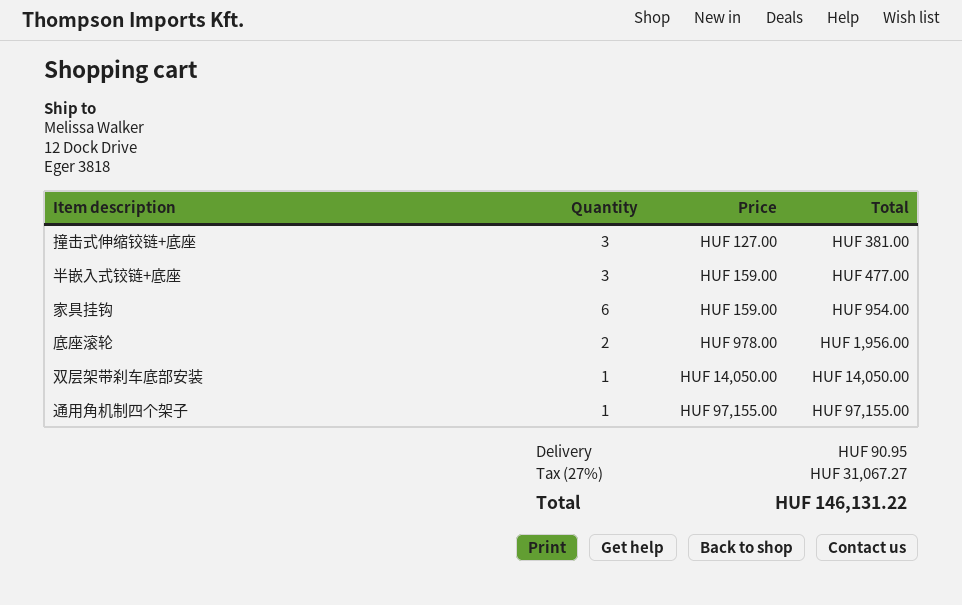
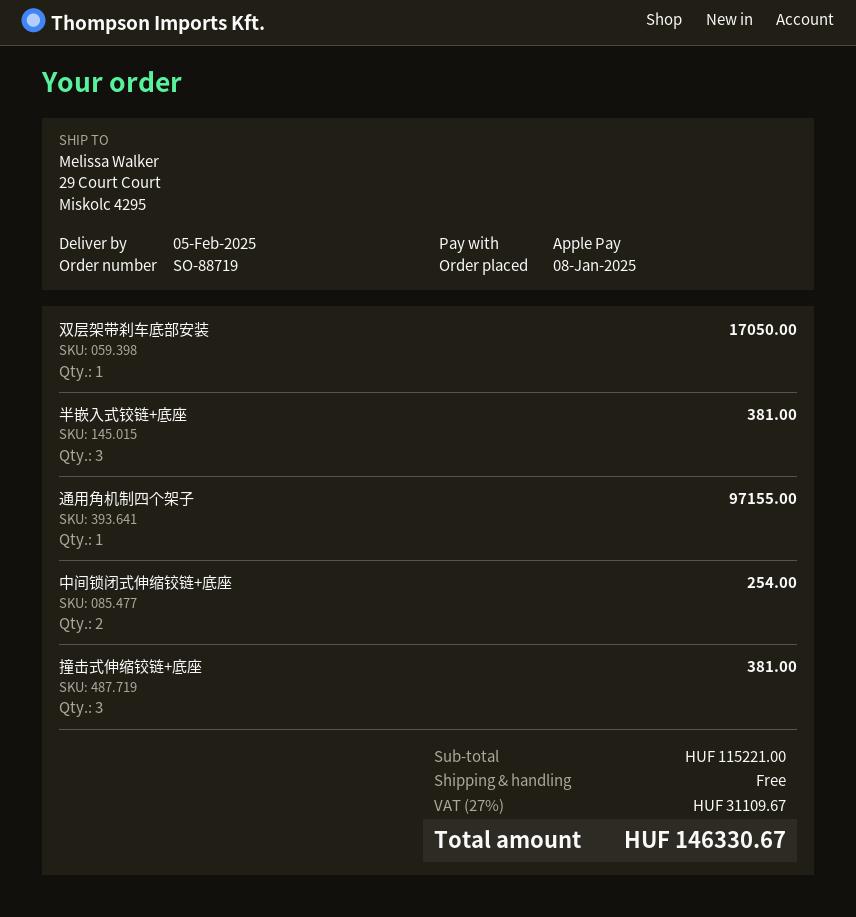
ship to: 12 Dock Drive, Eger 3818 -> 29 Court Court, Miskolc 4295
半嵌入式铰链+底座: 3 for 477.00 -> 3 for 381.00
家具挂钩: 6 for 954.00 -> none
底座滚轮: 2 for 1956.00 -> none
双层架带刹车底部安装: 1 for 14050.00 -> 1 for 17050.00
中间锁闭式伸缩铰链+底座: none -> 2 for 254.00
shipping: 90.95 -> 0.00
tax: 27% = 31067.27 -> 27% = 31109.67
total: 146131.22 -> 146330.67

